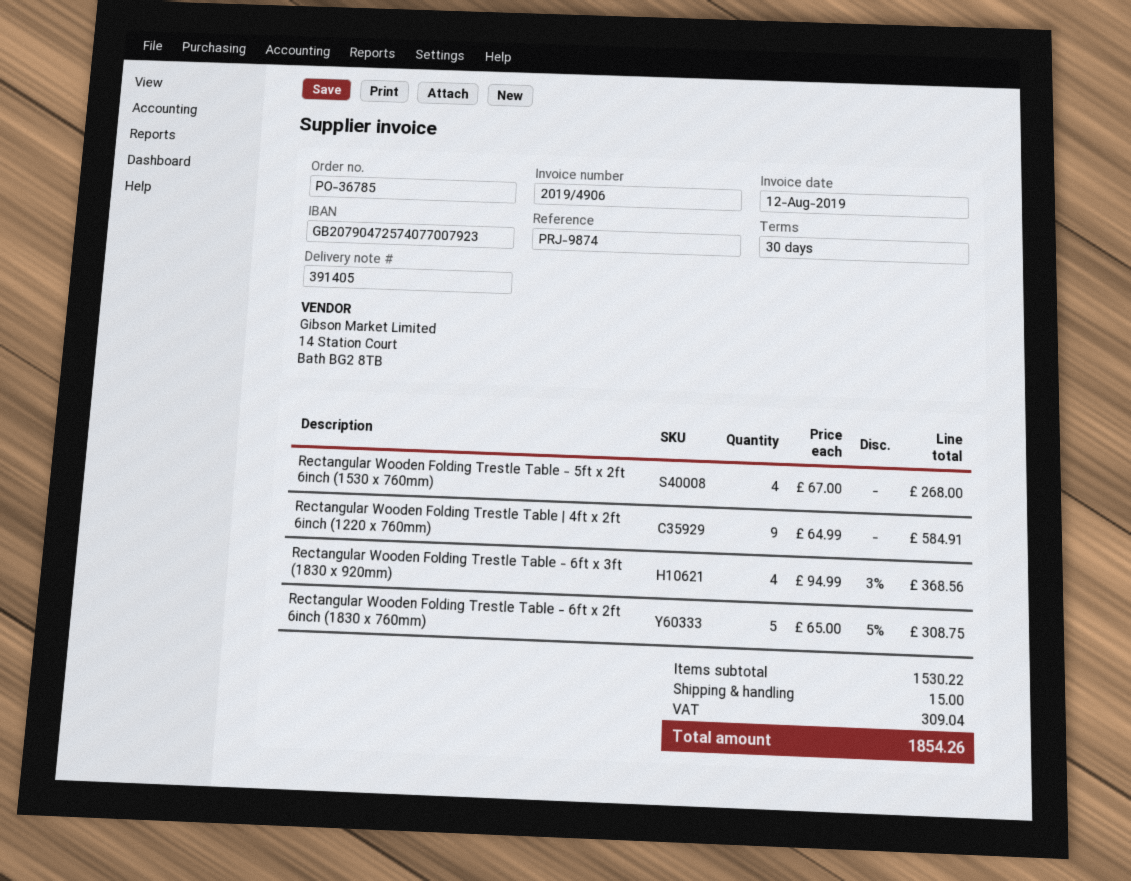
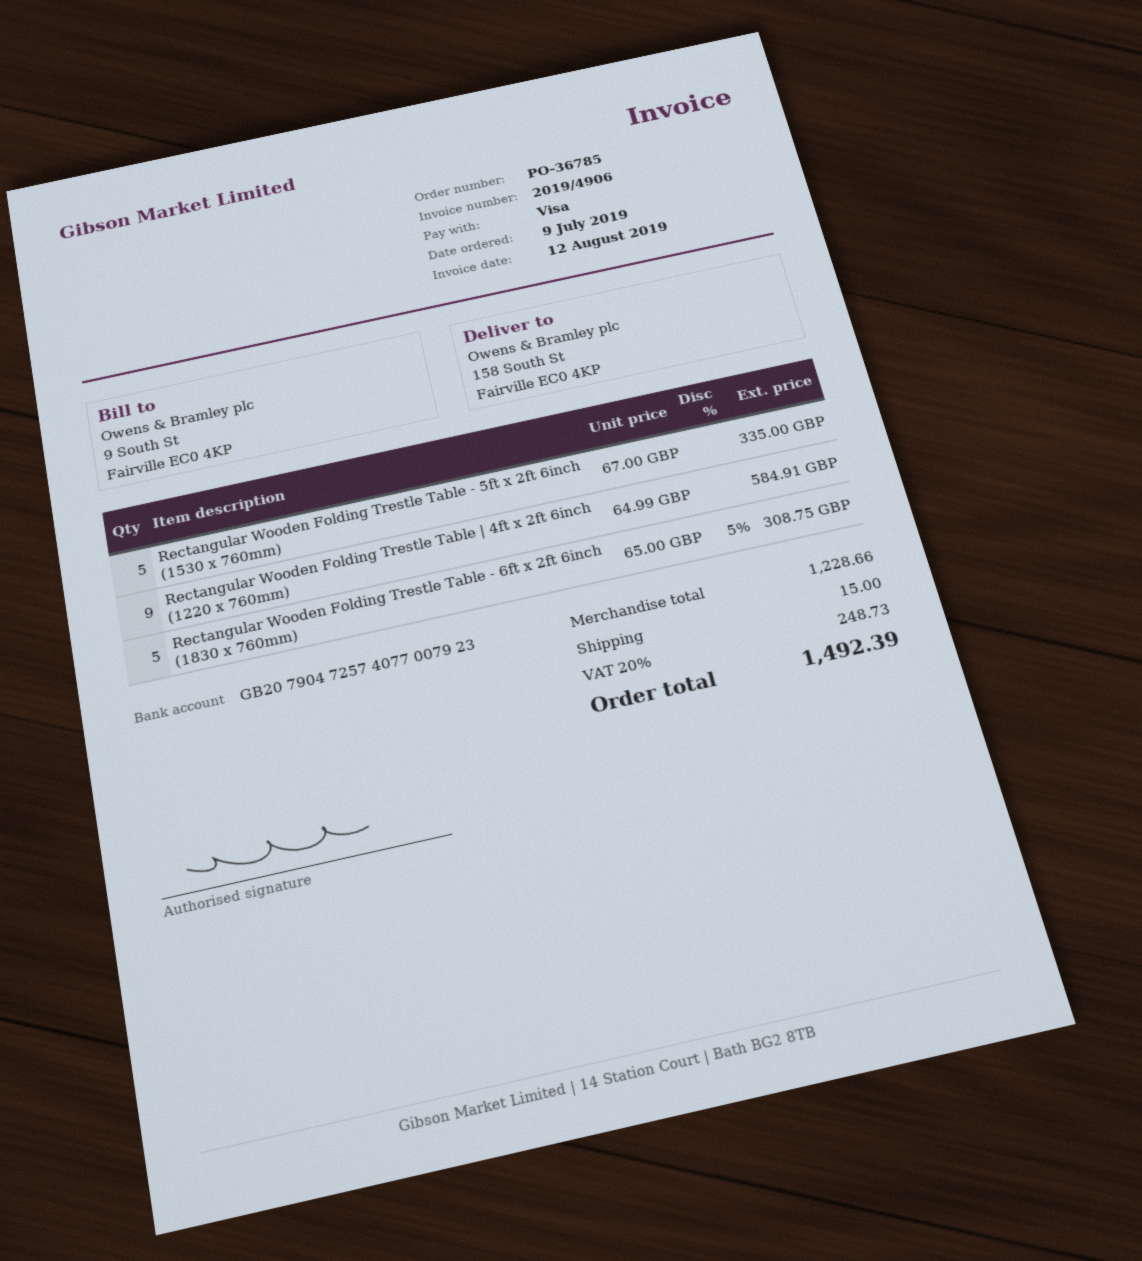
Rectangular Wooden Folding Trestle Table - 5ft x 2ft 6inch (1530 x 760mm): 4 x 67.00 = 268.00 -> 5 x 67.00 = 335.00
Rectangular Wooden Folding Trestle Table - 6ft x 3ft (1830 x 920mm): 4 x 94.99 - 3% = 368.56 -> none
subtotal: 1530.22 -> 1228.66
tax: 309.04 -> 248.73
total: 1854.26 -> 1492.39

